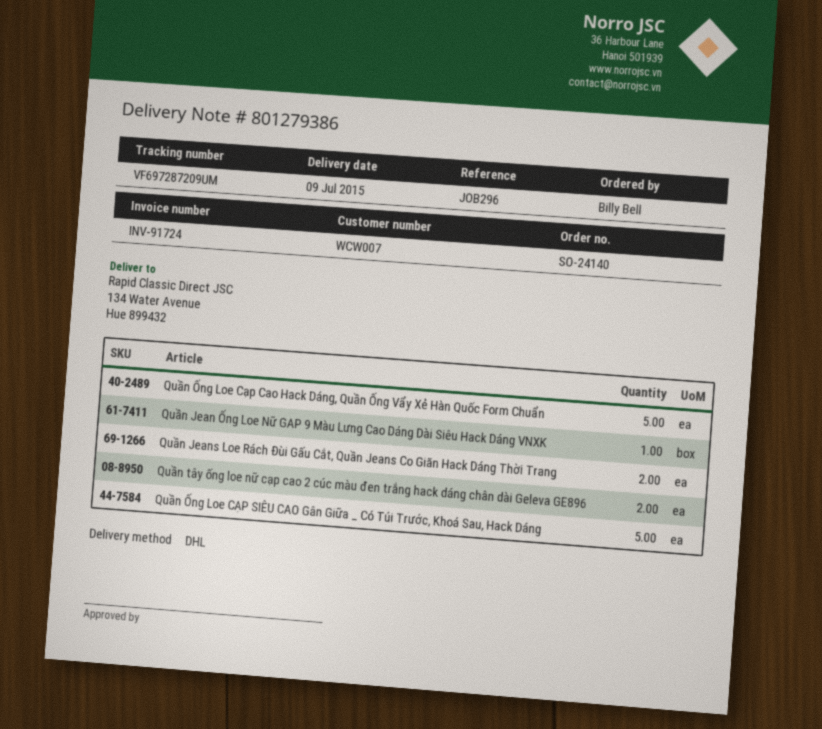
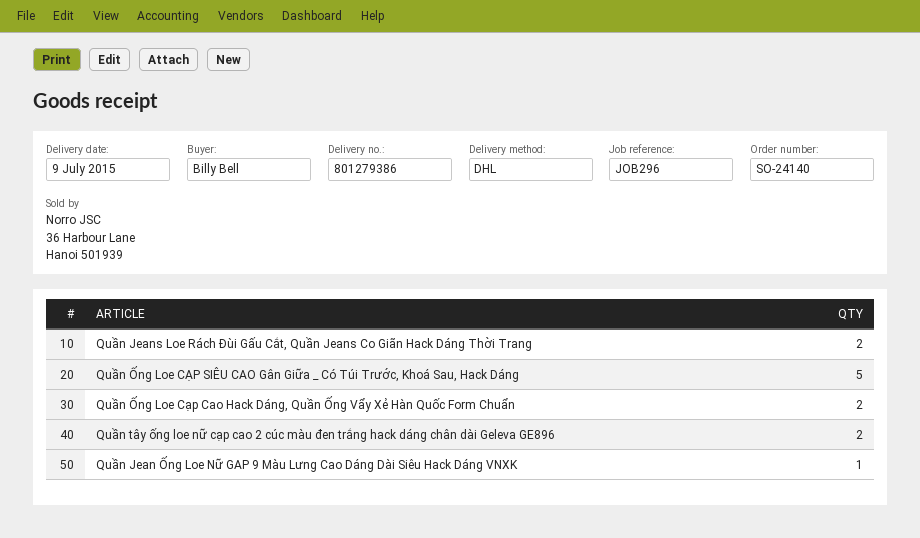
Quần Ống Loe Cạp Cao Hack Dáng, Quần Ống Vẩy Xẻ Hàn Quốc Form Chuẩn: 5 -> 2

